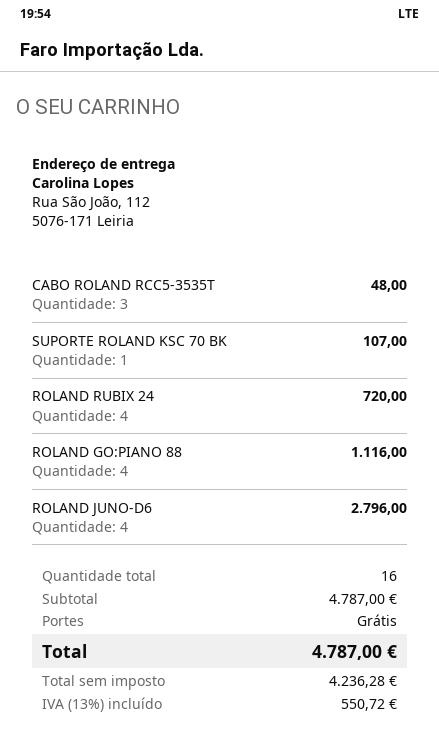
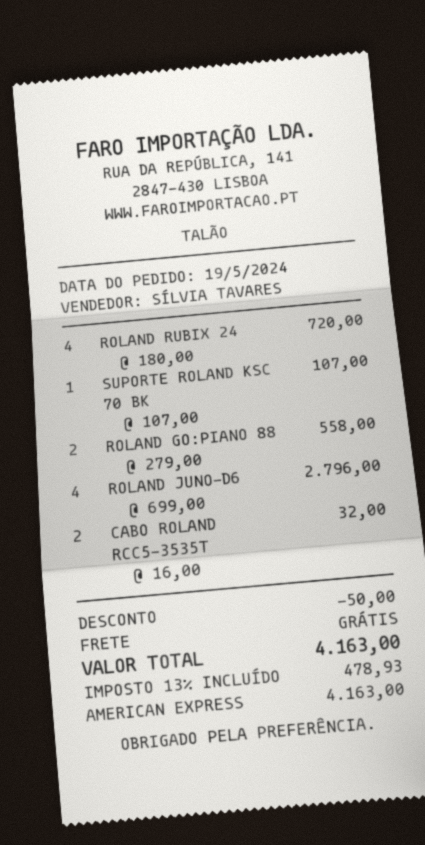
CABO ROLAND RCC5-3535T: 3 for 48.00 -> 2 for 32.00
ROLAND GO:PIANO 88: 4 for 1116.00 -> 2 for 558.00
discount: none -> 50.00
tax: 13% = 550.72 -> 13% = 478.93
total: 4787.00 -> 4163.00

